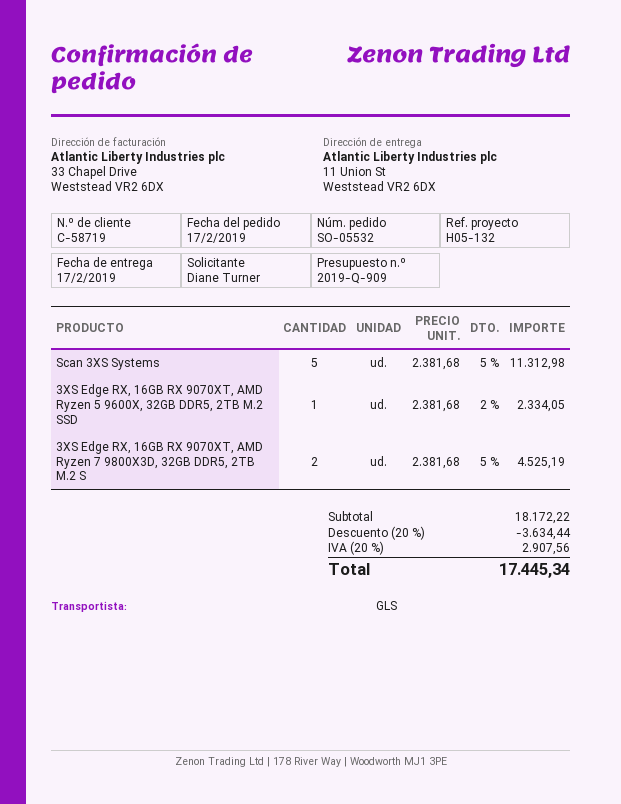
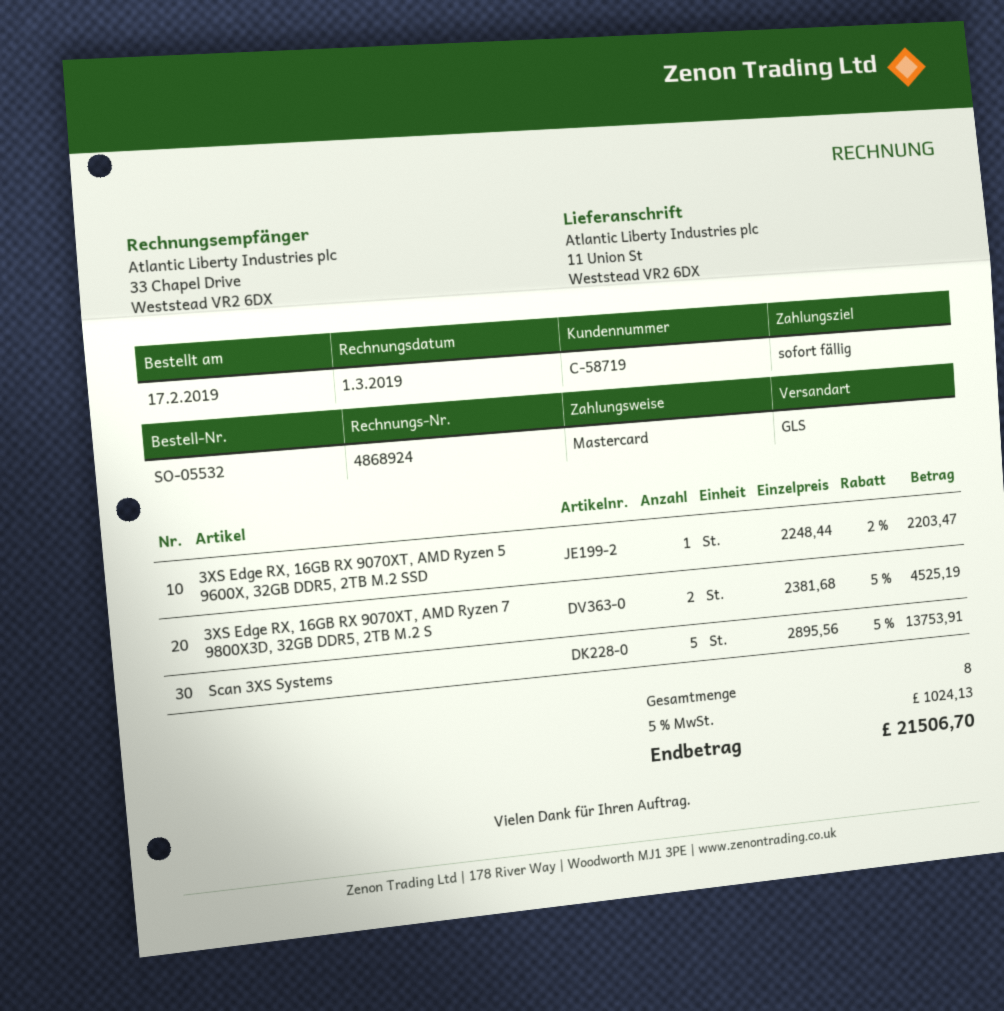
Scan 3XS Systems: 5 x 2381.68 - 5% = 11312.98 -> 5 x 2895.56 - 5% = 13753.91
3XS Edge RX, 16GB RX 9070XT, AMD Ryzen 5 9600X, 32GB DDR5, 2TB M.2 SSD: 1 x 2381.68 - 2% = 2334.05 -> 1 x 2248.44 - 2% = 2203.47
discount: 20% = 3634.44 -> none
tax: 20% = 2907.56 -> 5% = 1024.13
total: 17445.34 -> 21506.70

